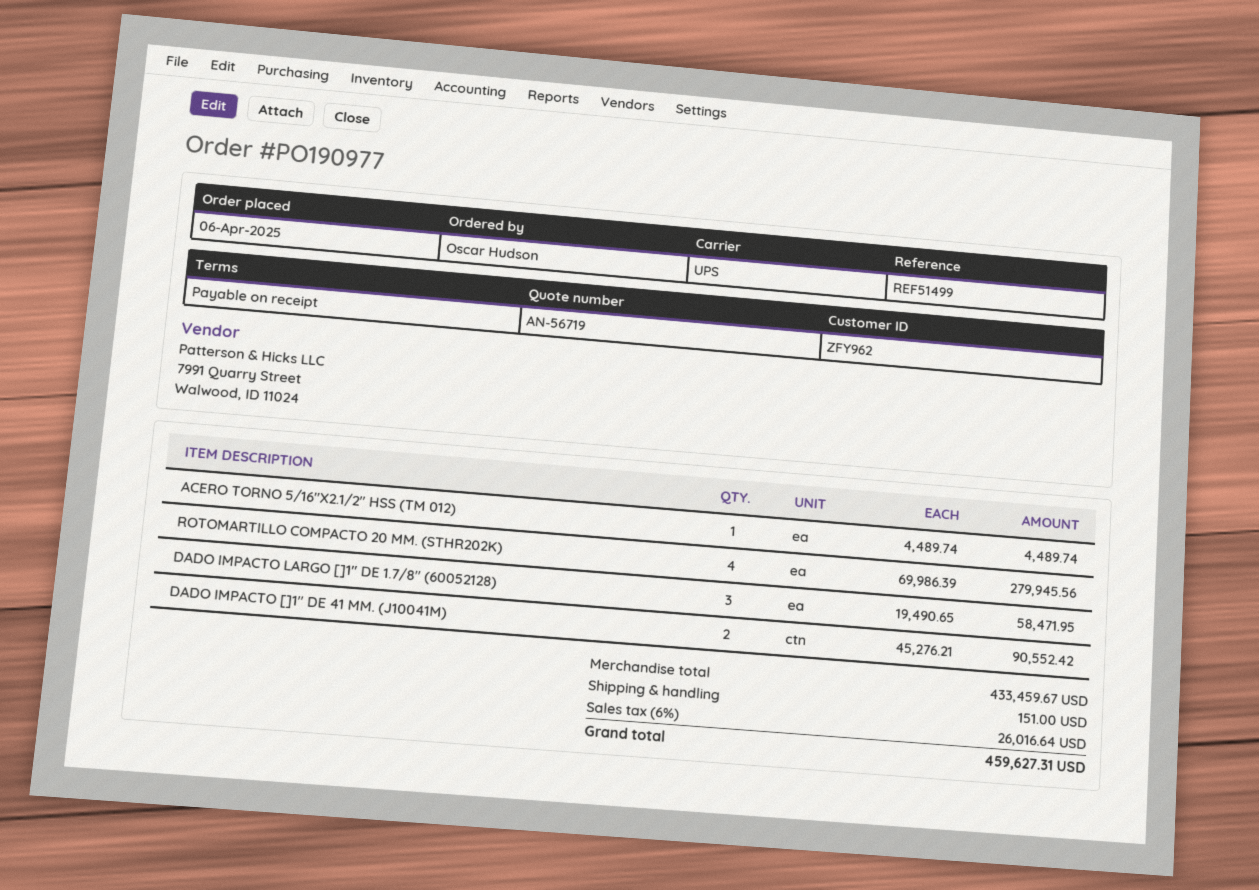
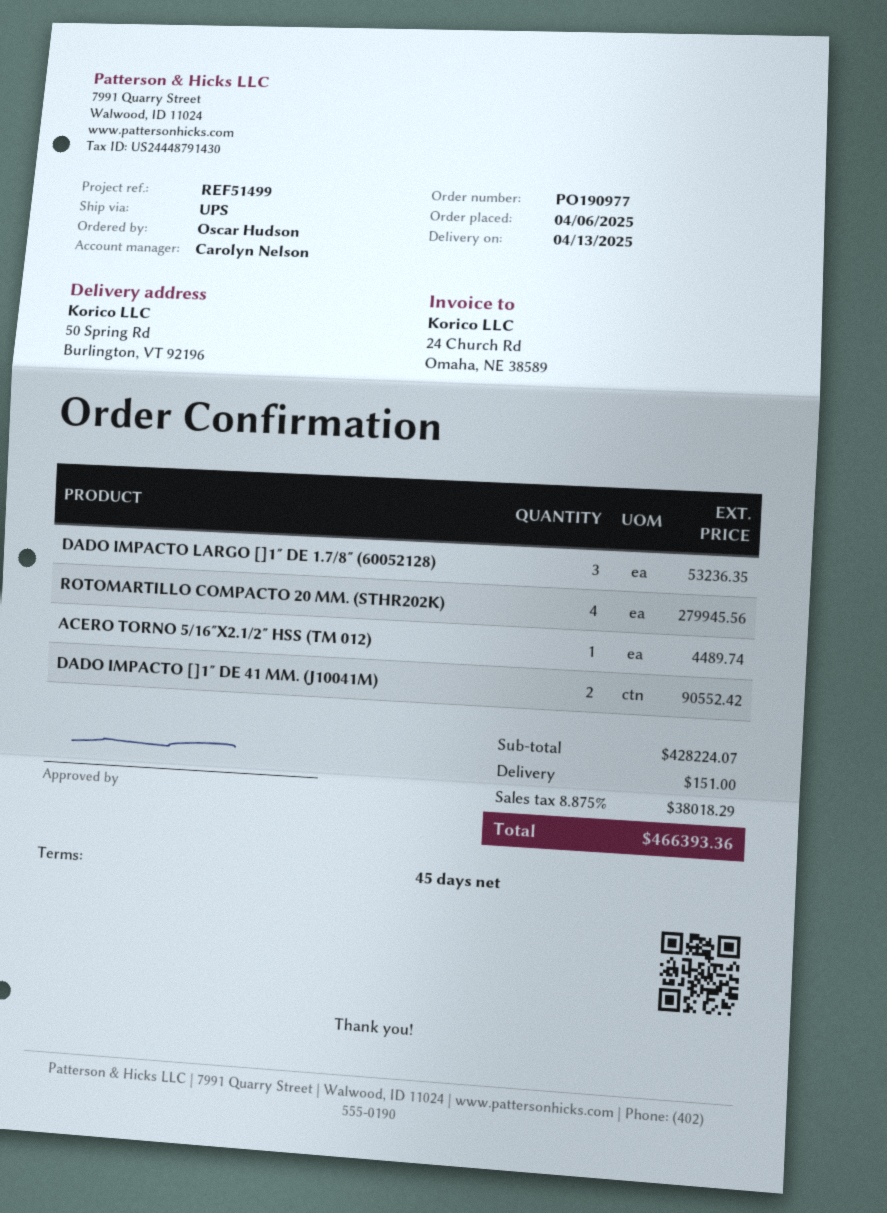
payment terms: on receipt -> 45 days
DADO IMPACTO LARGO []1″ DE 1.7/8″ (60052128): 3 for 58471.95 -> 3 for 53236.35
subtotal: 433459.67 -> 428224.07
tax: 6% = 26016.64 -> 8.875% = 38018.29
total: 459627.31 -> 466393.36

